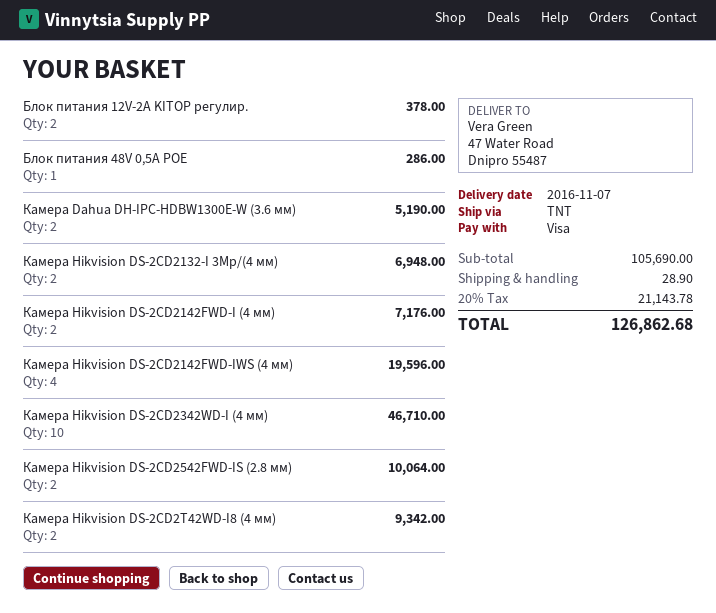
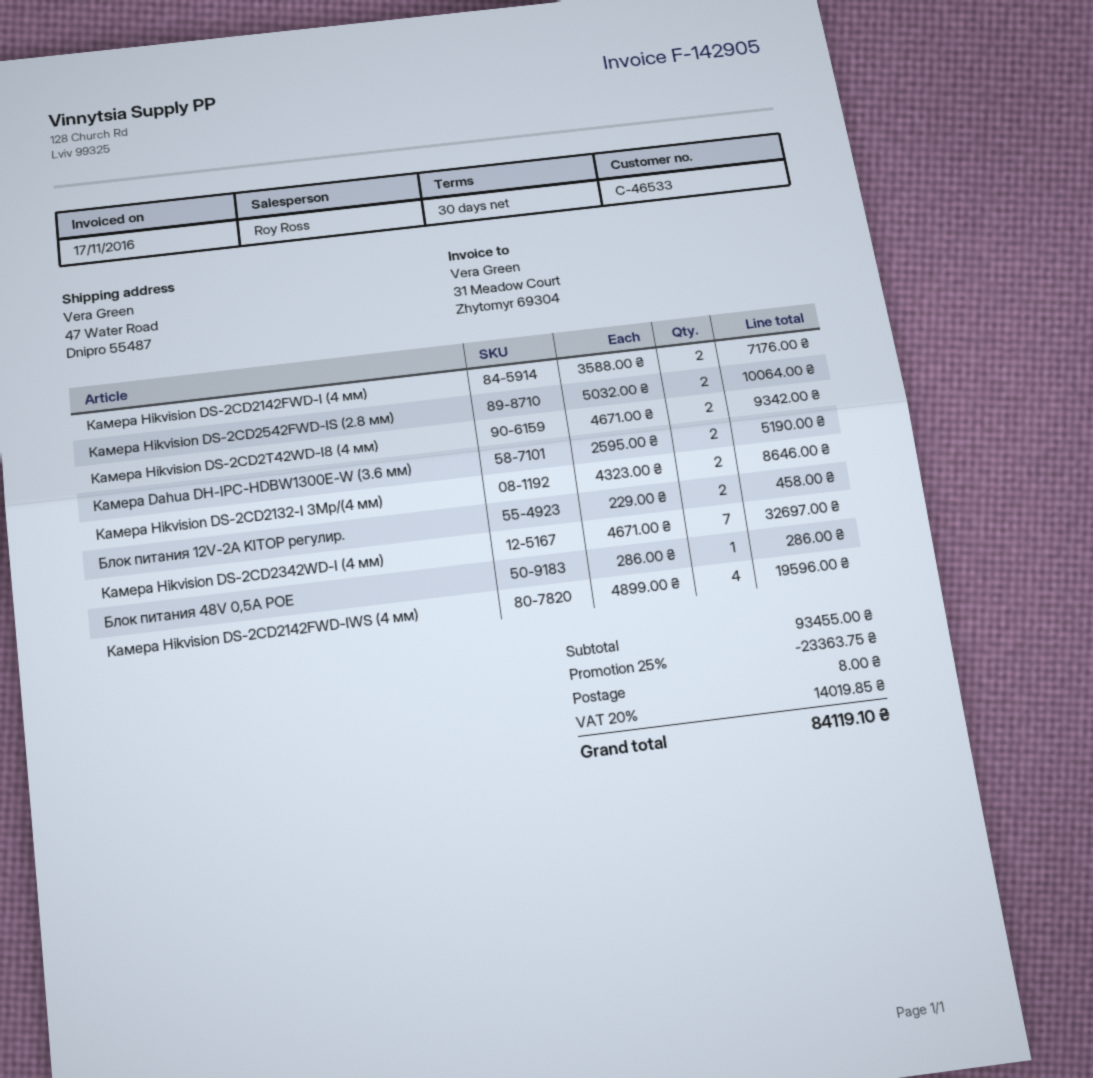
Блок питания 12V-2A KITOP регулир.: 2 for 378.00 -> 2 for 458.00
Камера Hikvision DS-2CD2132-I 3Мр/(4 мм): 2 for 6948.00 -> 2 for 8646.00
Камера Hikvision DS-2CD2342WD-I (4 мм): 10 for 46710.00 -> 7 for 32697.00
subtotal: 105690.00 -> 93455.00
discount: none -> 25% = 23363.75
shipping: 28.90 -> 8.00
tax: 20% = 21143.78 -> 20% = 14019.85
total: 126862.68 -> 84119.10

